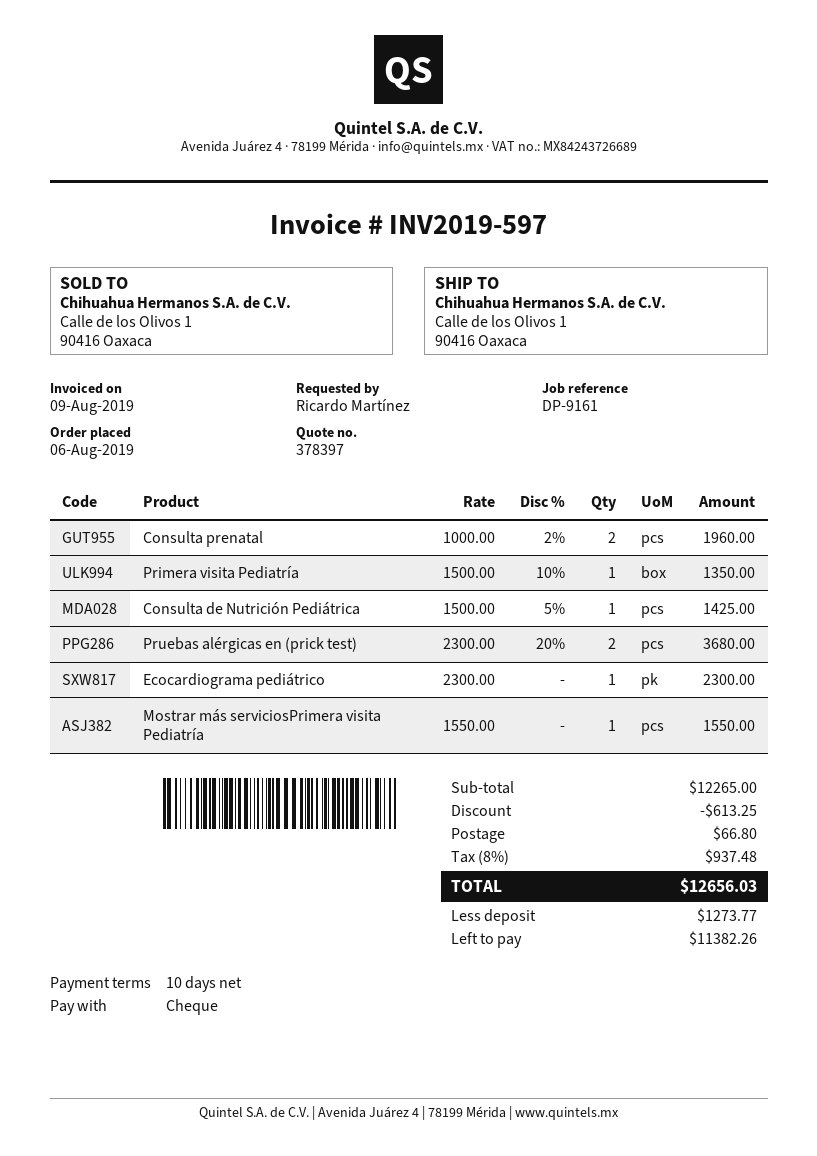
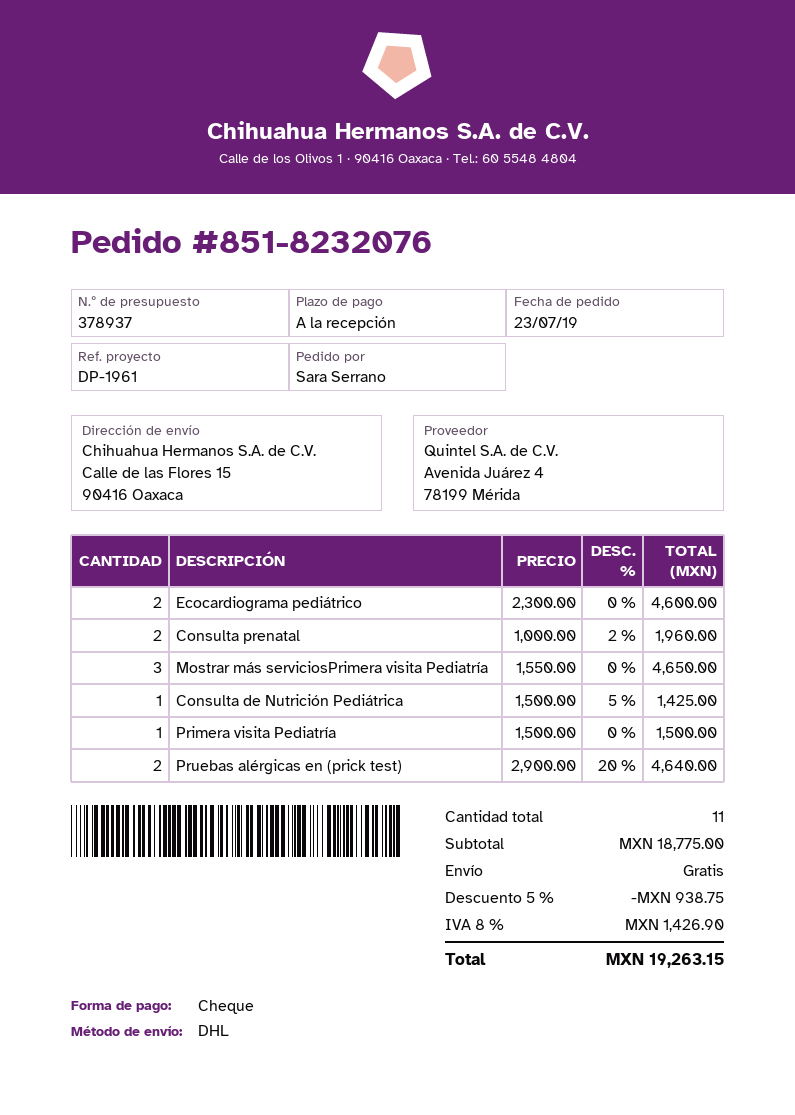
quote number: 378397 -> 378937
order date: 2019-08-06 -> 2019-07-23
payment terms: 10 days -> on receipt
reference: DP-9161 -> DP-1961
ordered by: Ricardo Martínez -> Sara Serrano
ship to: Calle de los Olivos 1, 90416 Oaxaca -> Calle de las Flores 15, 90416 Oaxaca
Primera visita Pediatría: 1 x 1500.00 - 10% = 1350.00 -> 1 x 1500.00 = 1500.00
Pruebas alérgicas en (prick test): 2 x 2300.00 - 20% = 3680.00 -> 2 x 2900.00 - 20% = 4640.00
Ecocardiograma pediátrico: 1 x 2300.00 = 2300.00 -> 2 x 2300.00 = 4600.00
Mostrar más serviciosPrimera visita Pediatría: 1 x 1550.00 = 1550.00 -> 3 x 1550.00 = 4650.00
subtotal: 12265.00 -> 18775.00
discount: 613.25 -> 938.75
shipping: 66.80 -> 0.00
tax: 8% = 937.48 -> 8% = 1426.90
total: 12656.03 -> 19263.15

